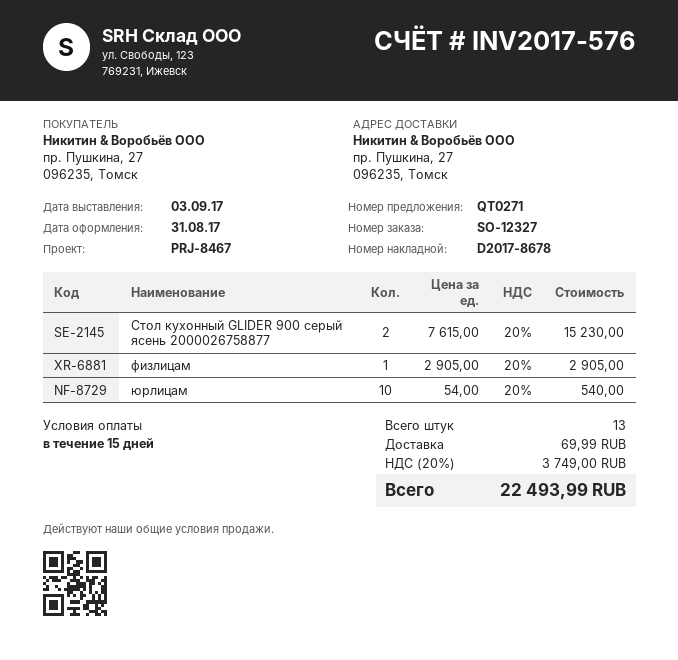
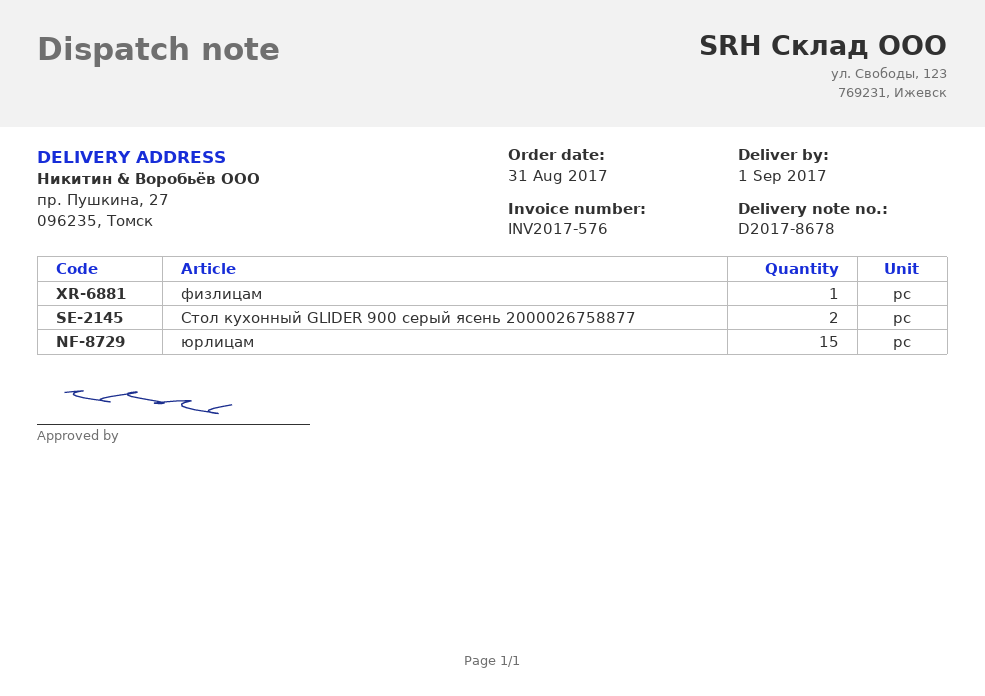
юрлицам: 10 -> 15

